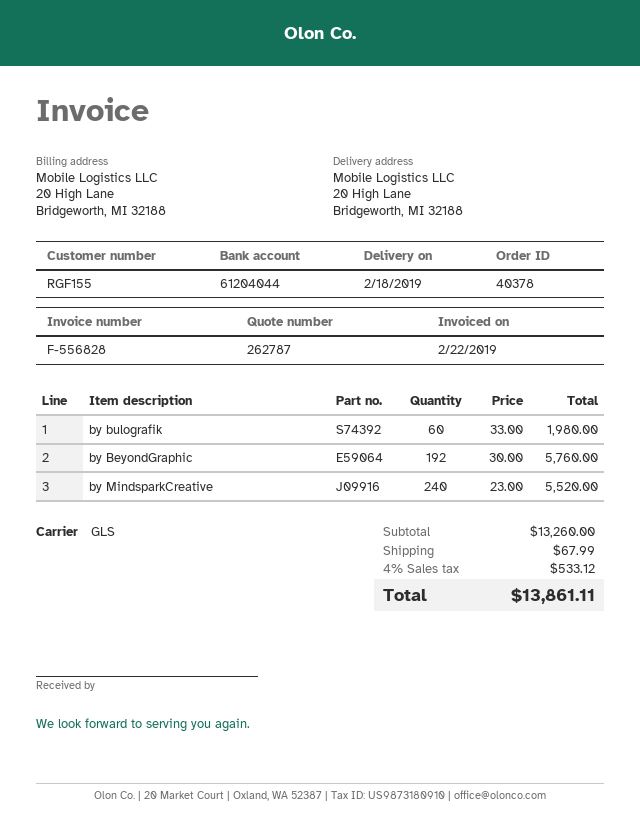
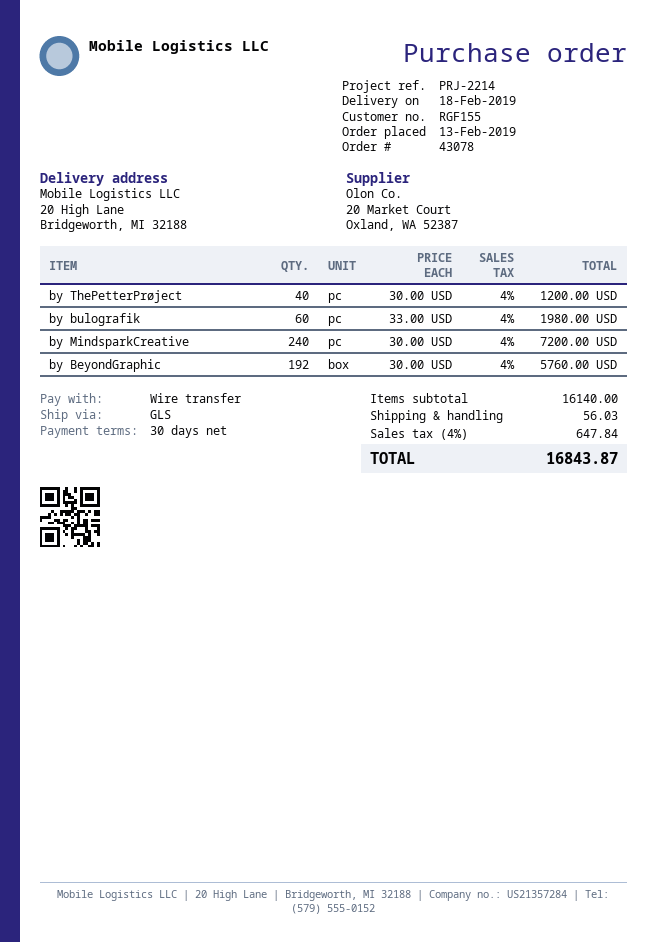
order number: 40378 -> 43078
by MindsparkCreative: 240 x 23.00 = 5520.00 -> 240 x 30.00 = 7200.00
by ThePetterPrøject: none -> 40 x 30.00 = 1200.00
subtotal: 13260.00 -> 16140.00
shipping: 67.99 -> 56.03
tax: 4% = 533.12 -> 4% = 647.84
total: 13861.11 -> 16843.87

